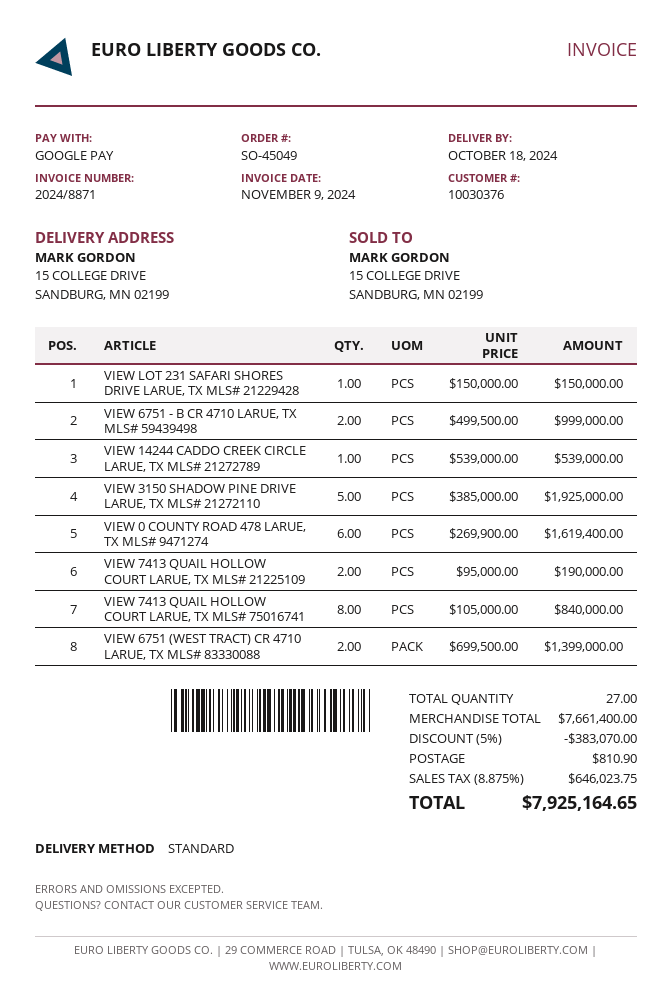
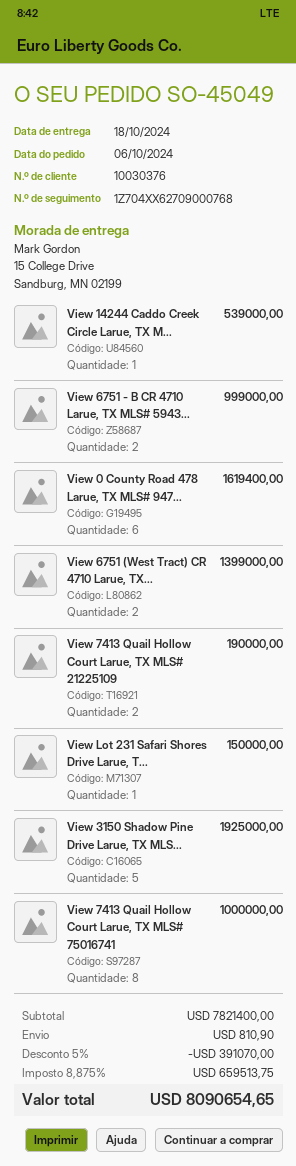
VIEW 7413 QUAIL HOLLOW COURT LARUE, TX MLS# 75016741: 8 for 840000.00 -> 8 for 1000000.00
subtotal: 7661400.00 -> 7821400.00
discount: 5% = 383070.00 -> 5% = 391070.00
tax: 8.875% = 646023.75 -> 8.875% = 659513.75
total: 7925164.65 -> 8090654.65

